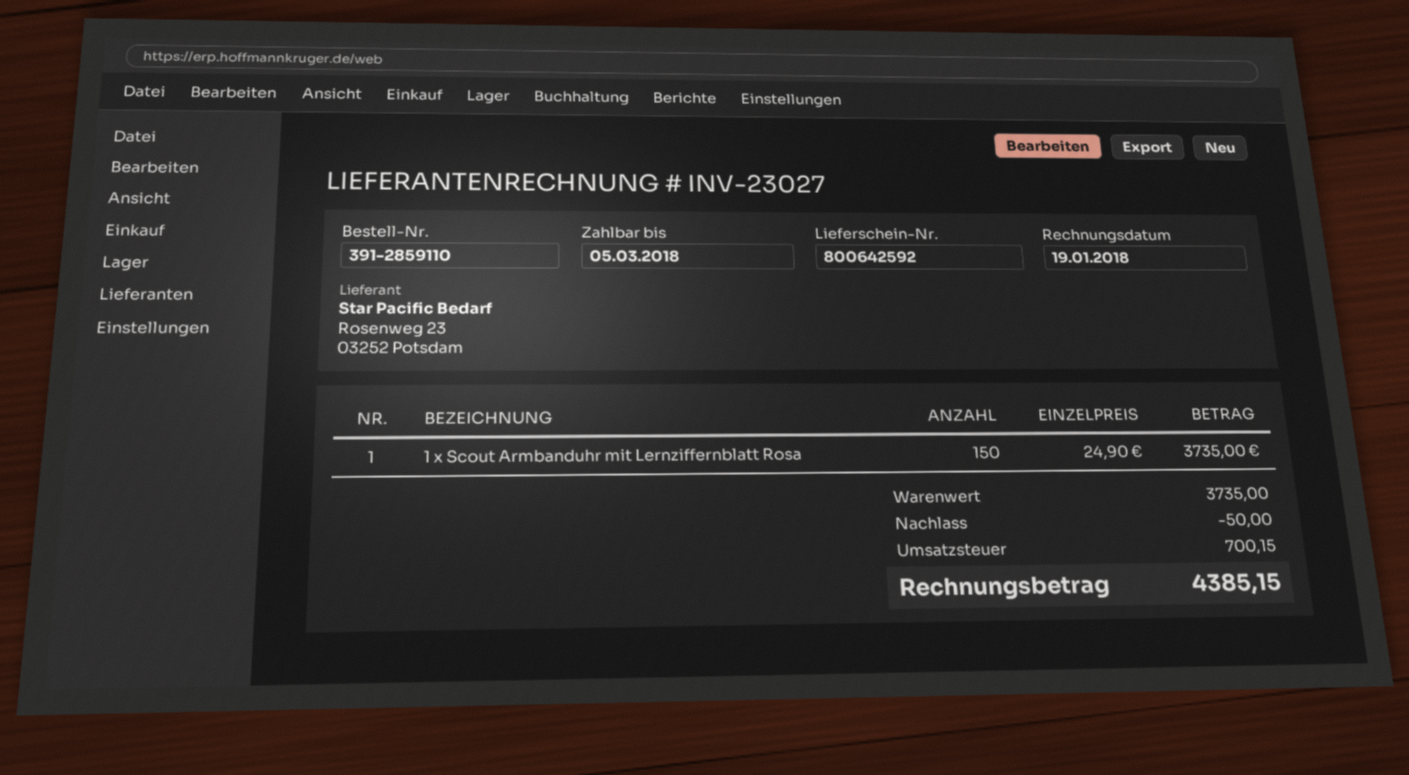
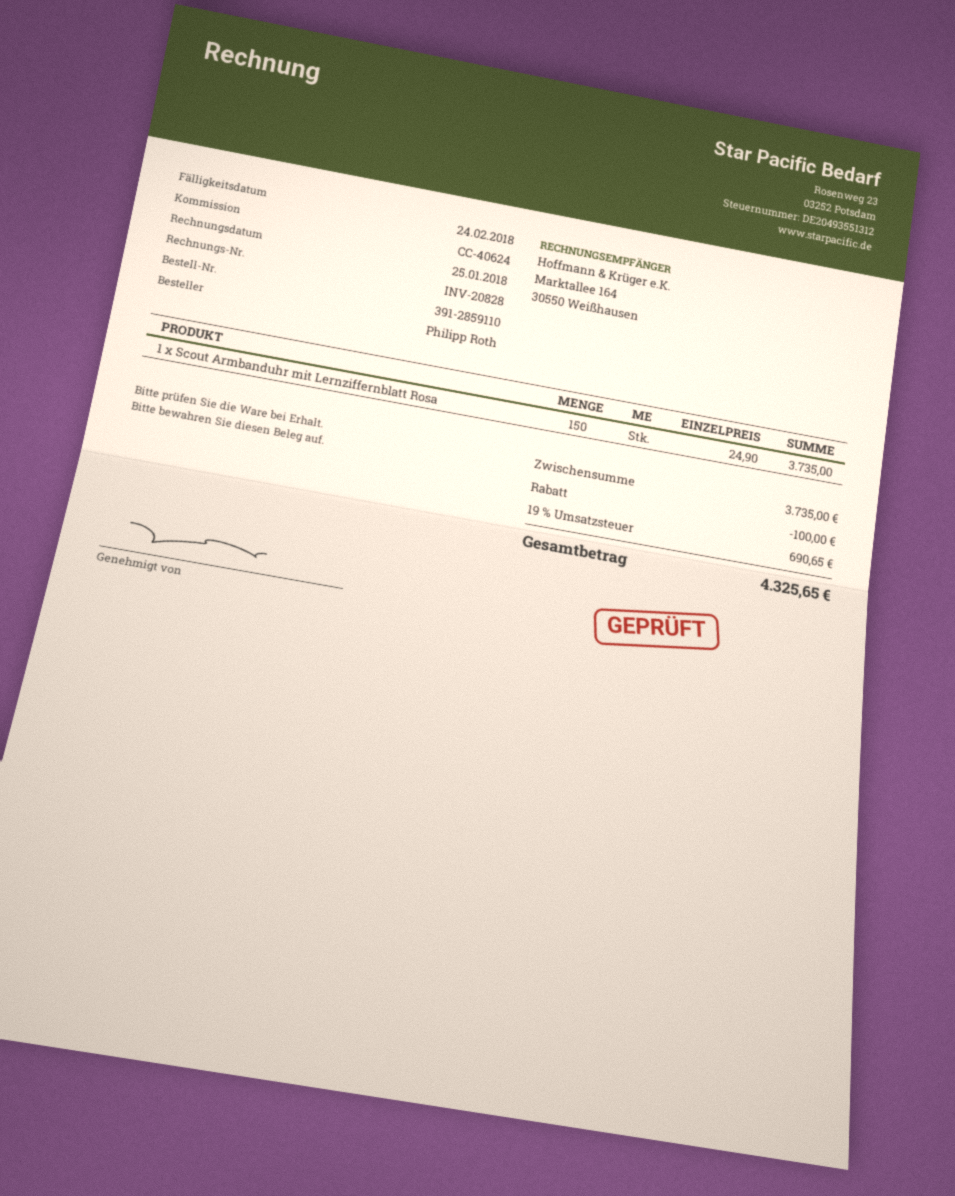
invoice number: INV-23027 -> INV-20828
invoice date: 2018-01-19 -> 2018-01-25
due date: 2018-03-05 -> 2018-02-24
discount: 50.00 -> 100.00
tax: 700.15 -> 690.65
total: 4385.15 -> 4325.65

